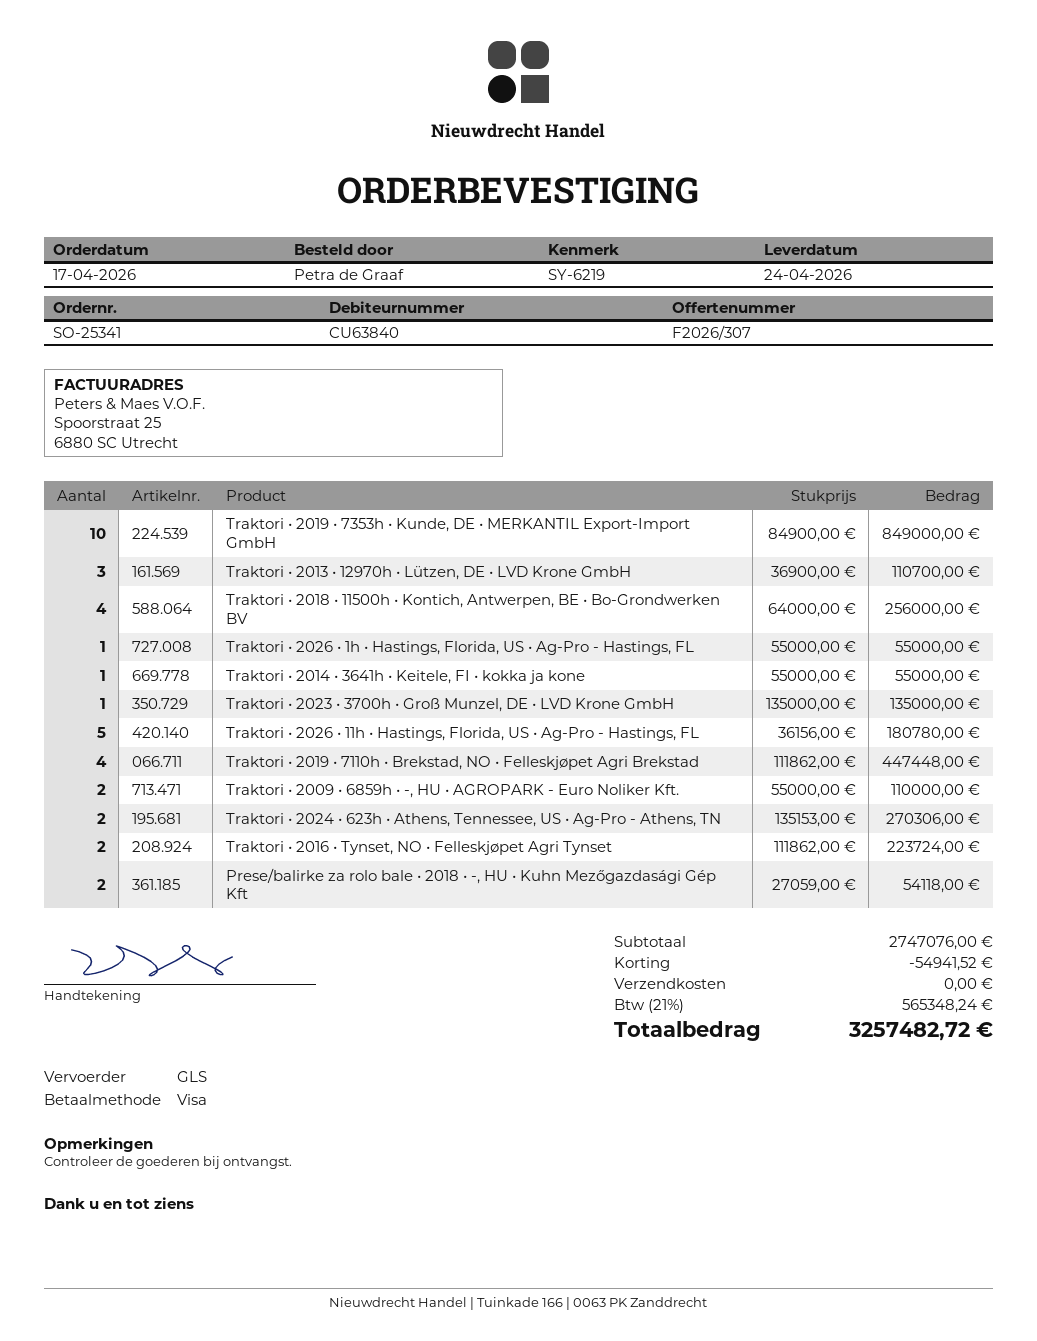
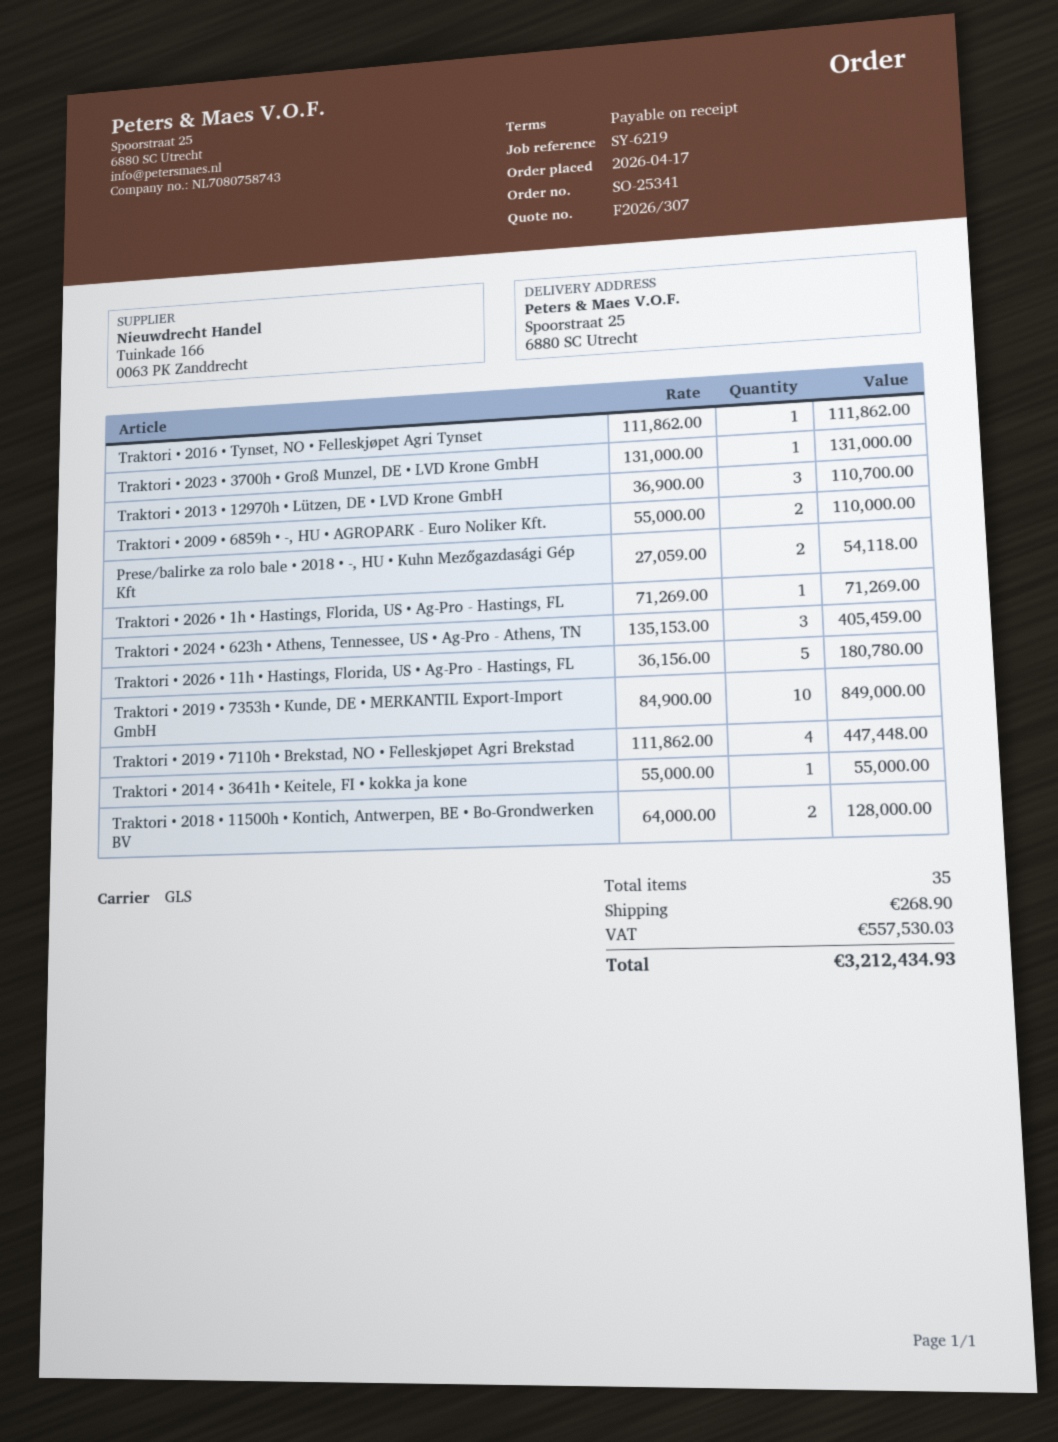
Traktori • 2018 • 11500h • Kontich, Antwerpen, BE • Bo-Grondwerken BV: 4 x 64000.00 = 256000.00 -> 2 x 64000.00 = 128000.00
Traktori • 2026 • 1h • Hastings, Florida, US • Ag-Pro - Hastings, FL: 1 x 55000.00 = 55000.00 -> 1 x 71269.00 = 71269.00
Traktori • 2023 • 3700h • Groß Munzel, DE • LVD Krone GmbH: 1 x 135000.00 = 135000.00 -> 1 x 131000.00 = 131000.00
Traktori • 2024 • 623h • Athens, Tennessee, US • Ag-Pro - Athens, TN: 2 x 135153.00 = 270306.00 -> 3 x 135153.00 = 405459.00
Traktori • 2016 • Tynset, NO • Felleskjøpet Agri Tynset: 2 x 111862.00 = 223724.00 -> 1 x 111862.00 = 111862.00
discount: 54941.52 -> none
shipping: 0.00 -> 268.90
tax: 565348.24 -> 557530.03
total: 3257482.72 -> 3212434.93

